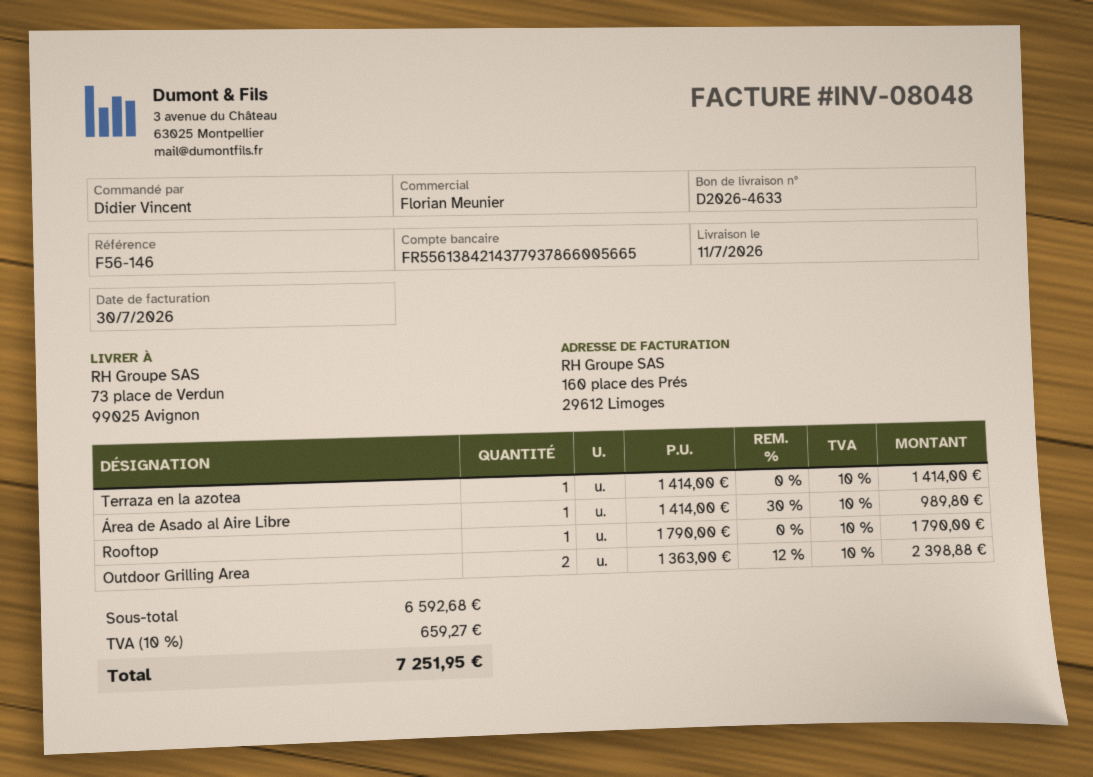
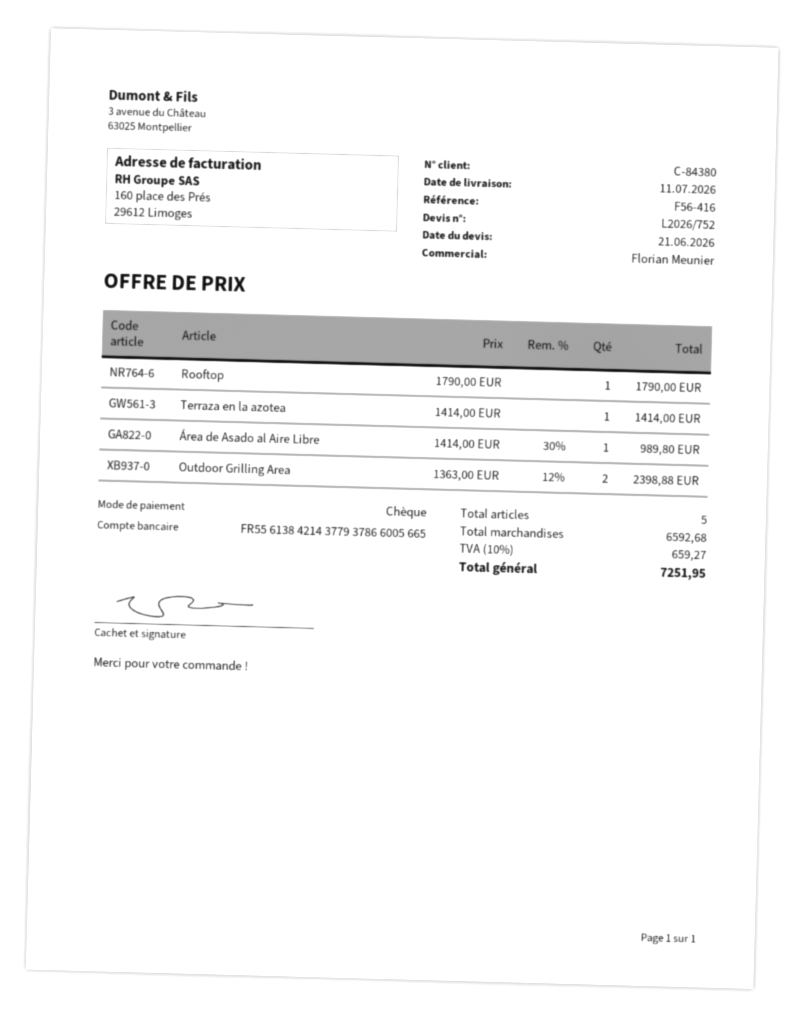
reference: F56-146 -> F56-416

